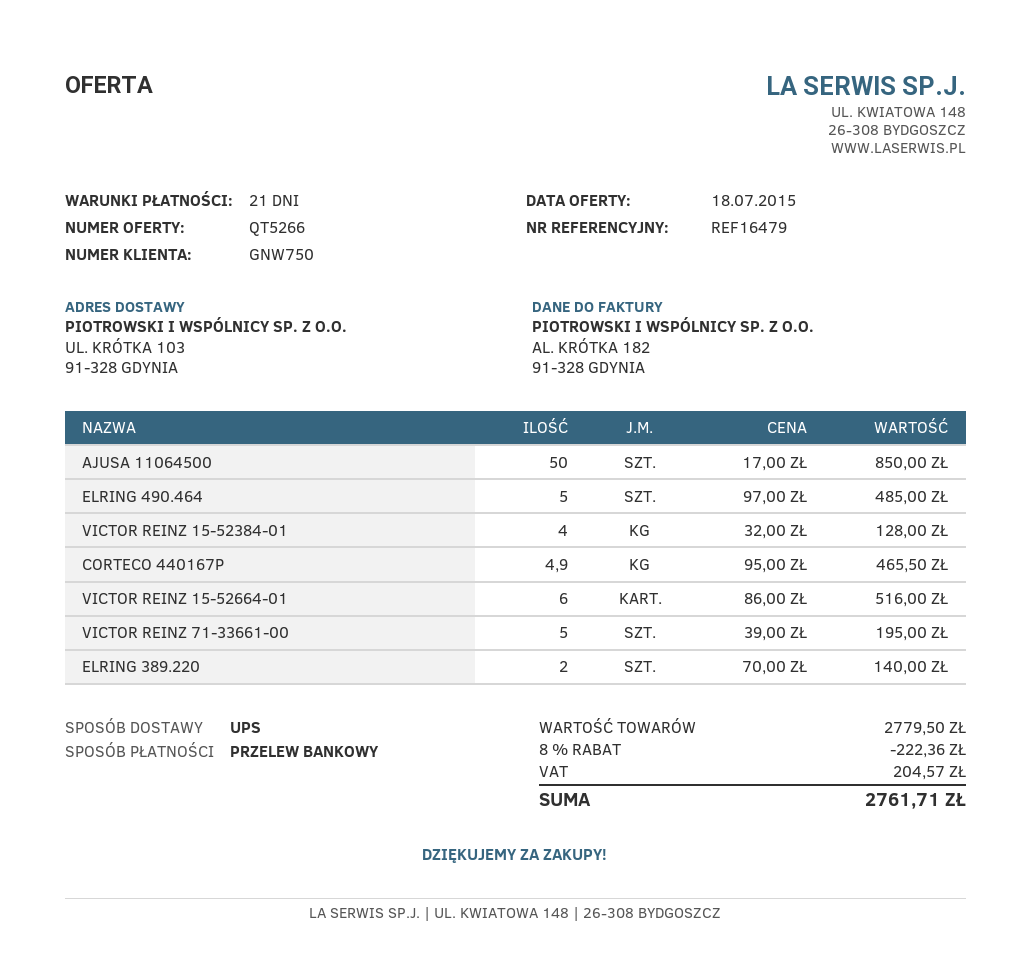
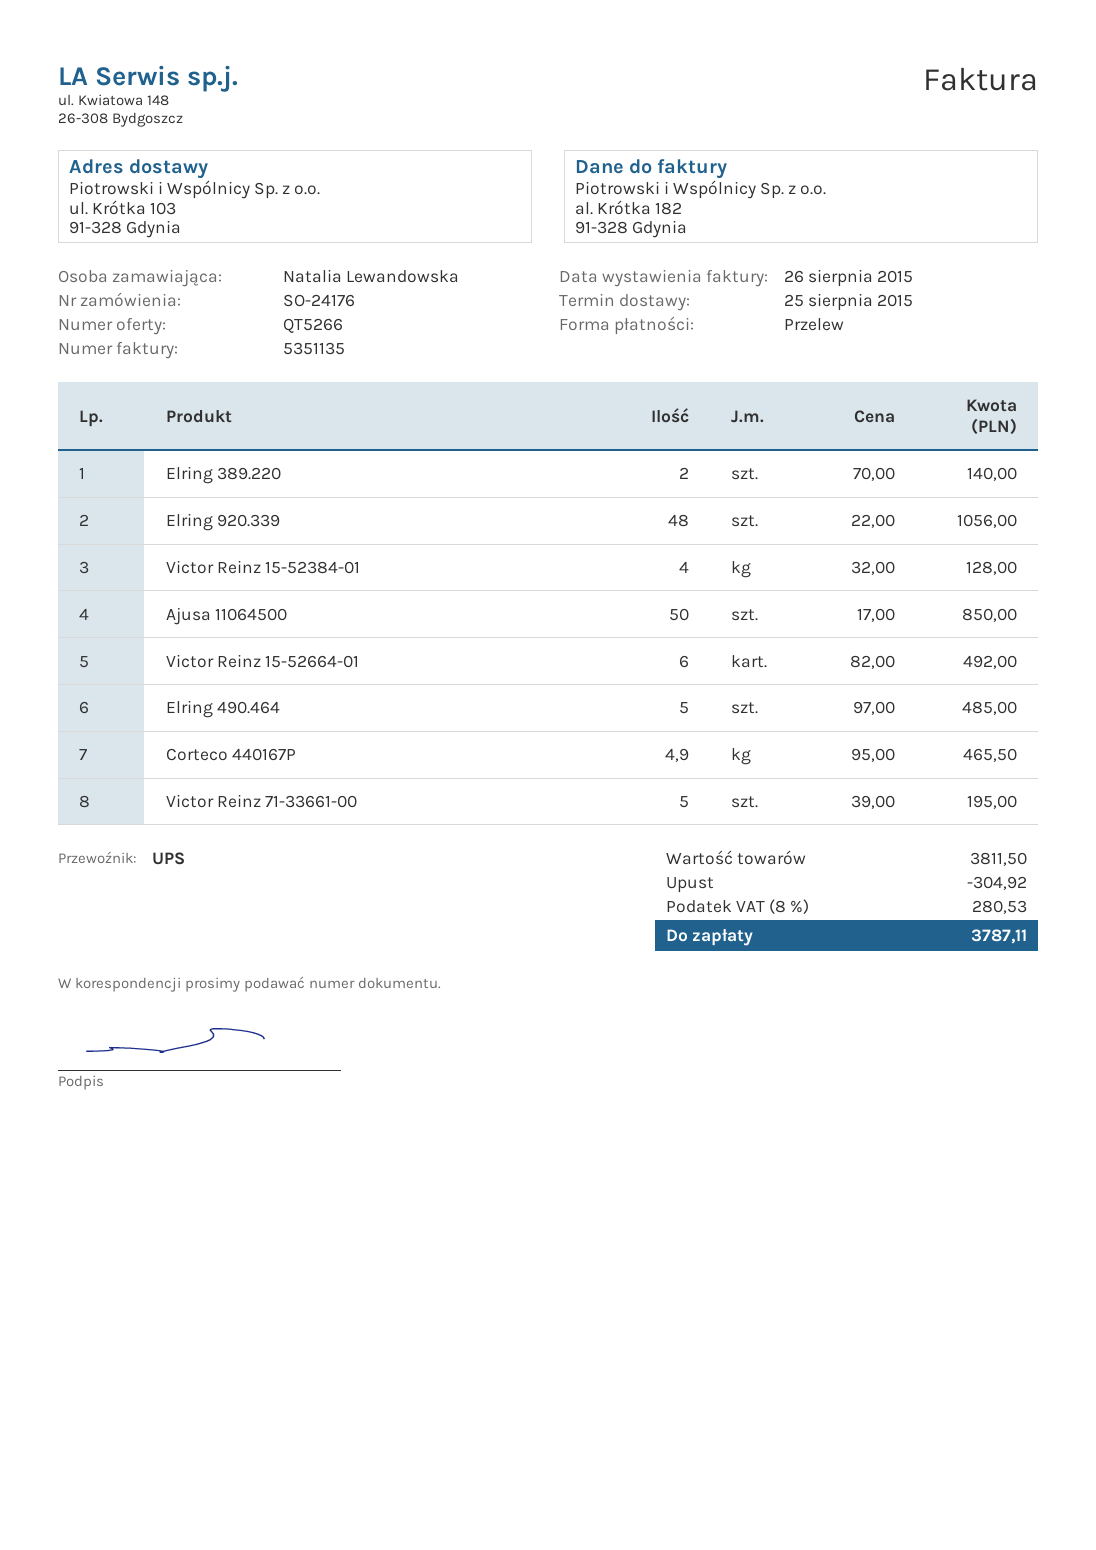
VICTOR REINZ 15-52664-01: 6 x 86.00 = 516.00 -> 6 x 82.00 = 492.00
Elring 920.339: none -> 48 x 22.00 = 1056.00
subtotal: 2779.50 -> 3811.50
discount: 222.36 -> 304.92
tax: 204.57 -> 280.53
total: 2761.71 -> 3787.11

